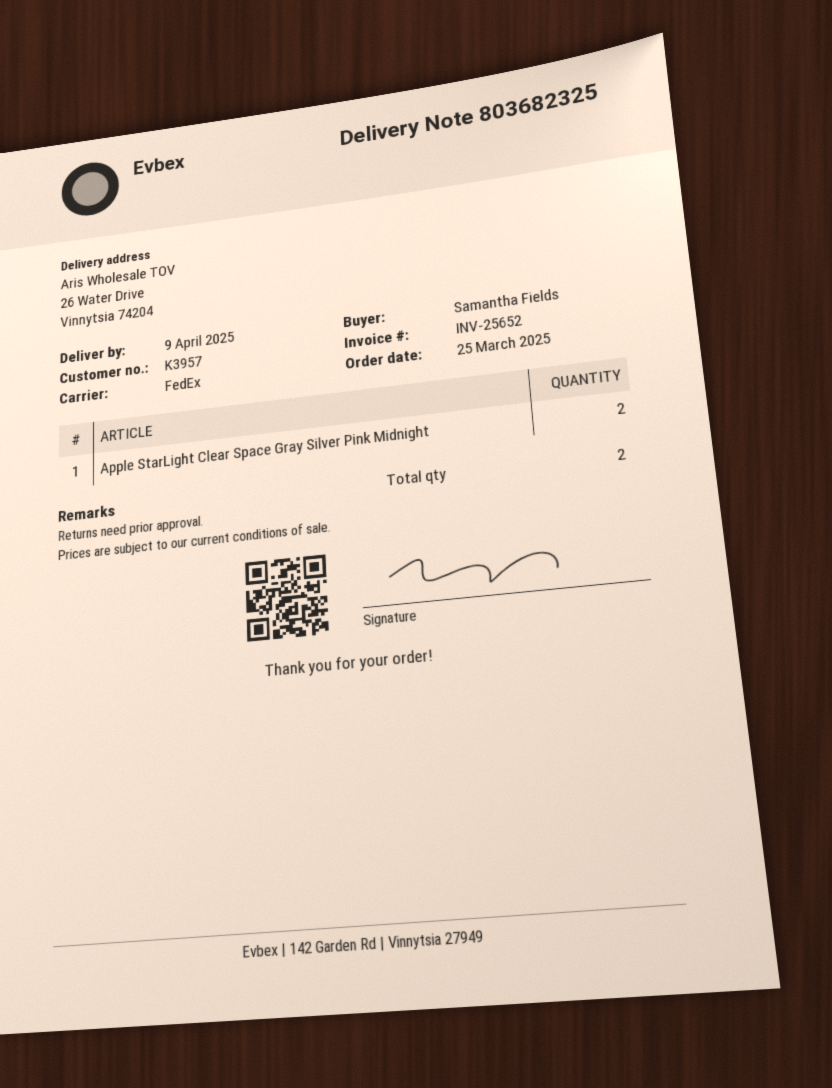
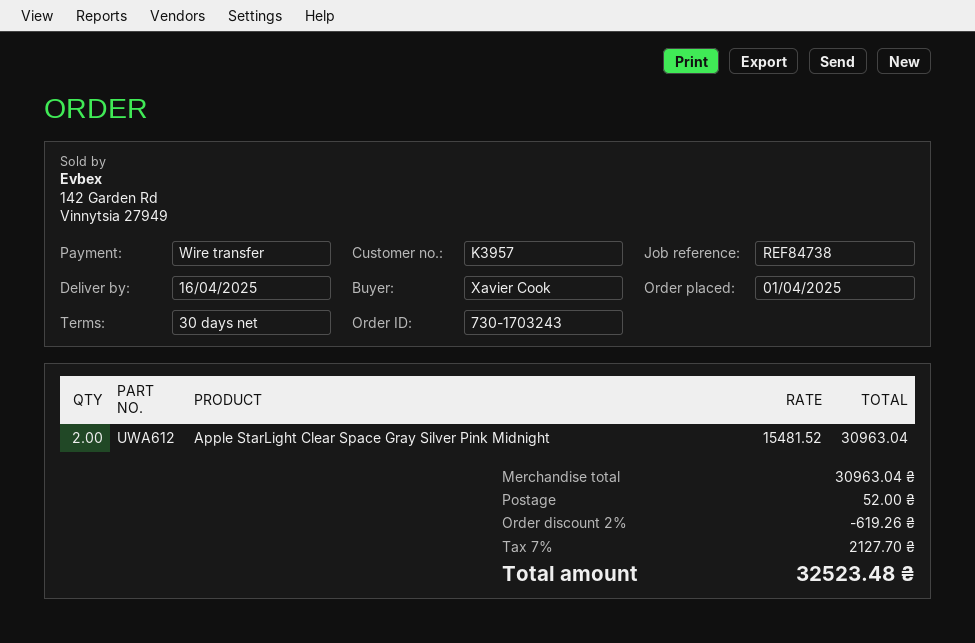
order date: 2025-03-25 -> 2025-04-01
delivery date: 2025-04-09 -> 2025-04-16
ordered by: Samantha Fields -> Xavier Cook

